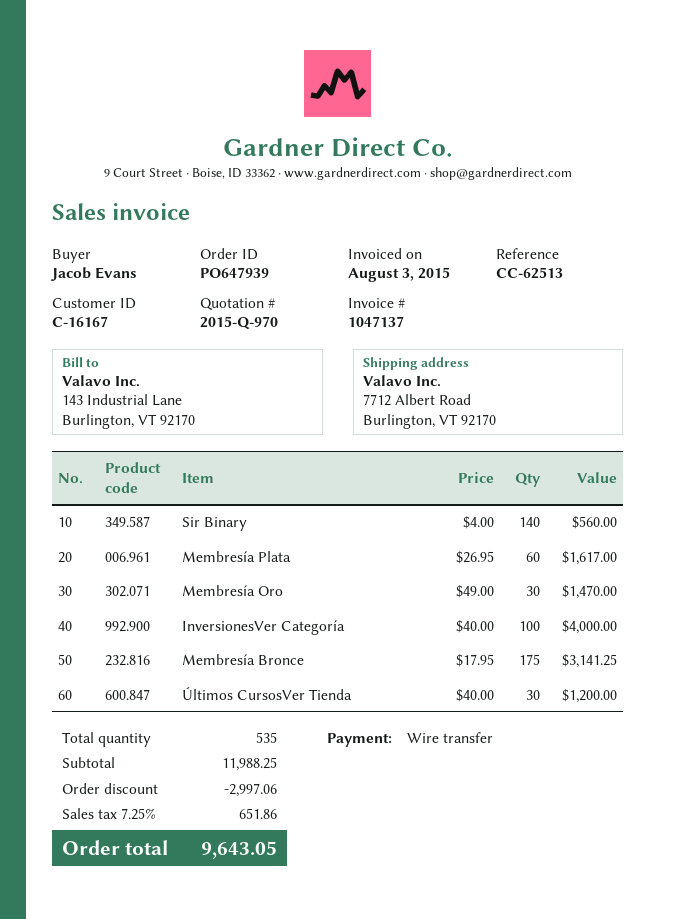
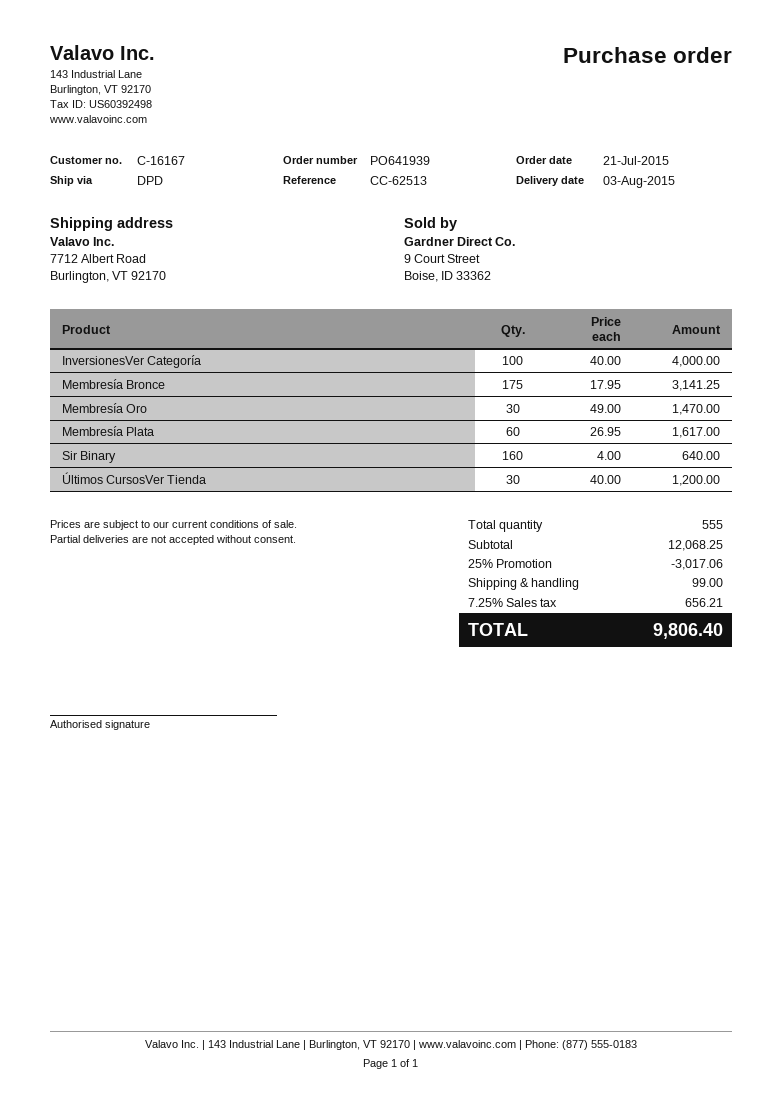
order number: PO647939 -> PO641939
Sir Binary: 140 x 4.00 = 560.00 -> 160 x 4.00 = 640.00
total quantity: 535 -> 555
subtotal: 11988.25 -> 12068.25
discount: 2997.06 -> 3017.06
shipping: none -> 99.00
tax: 7.25% = 651.86 -> 7.25% = 656.21
total: 9643.05 -> 9806.40

